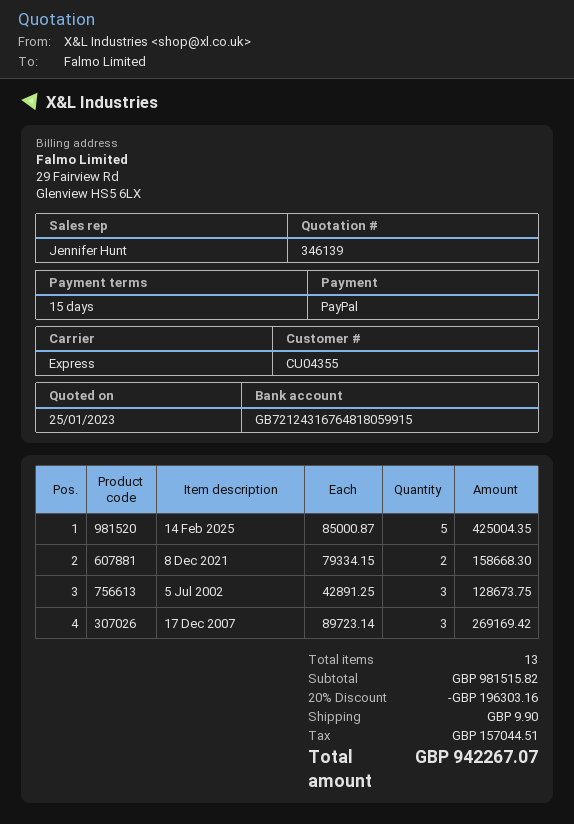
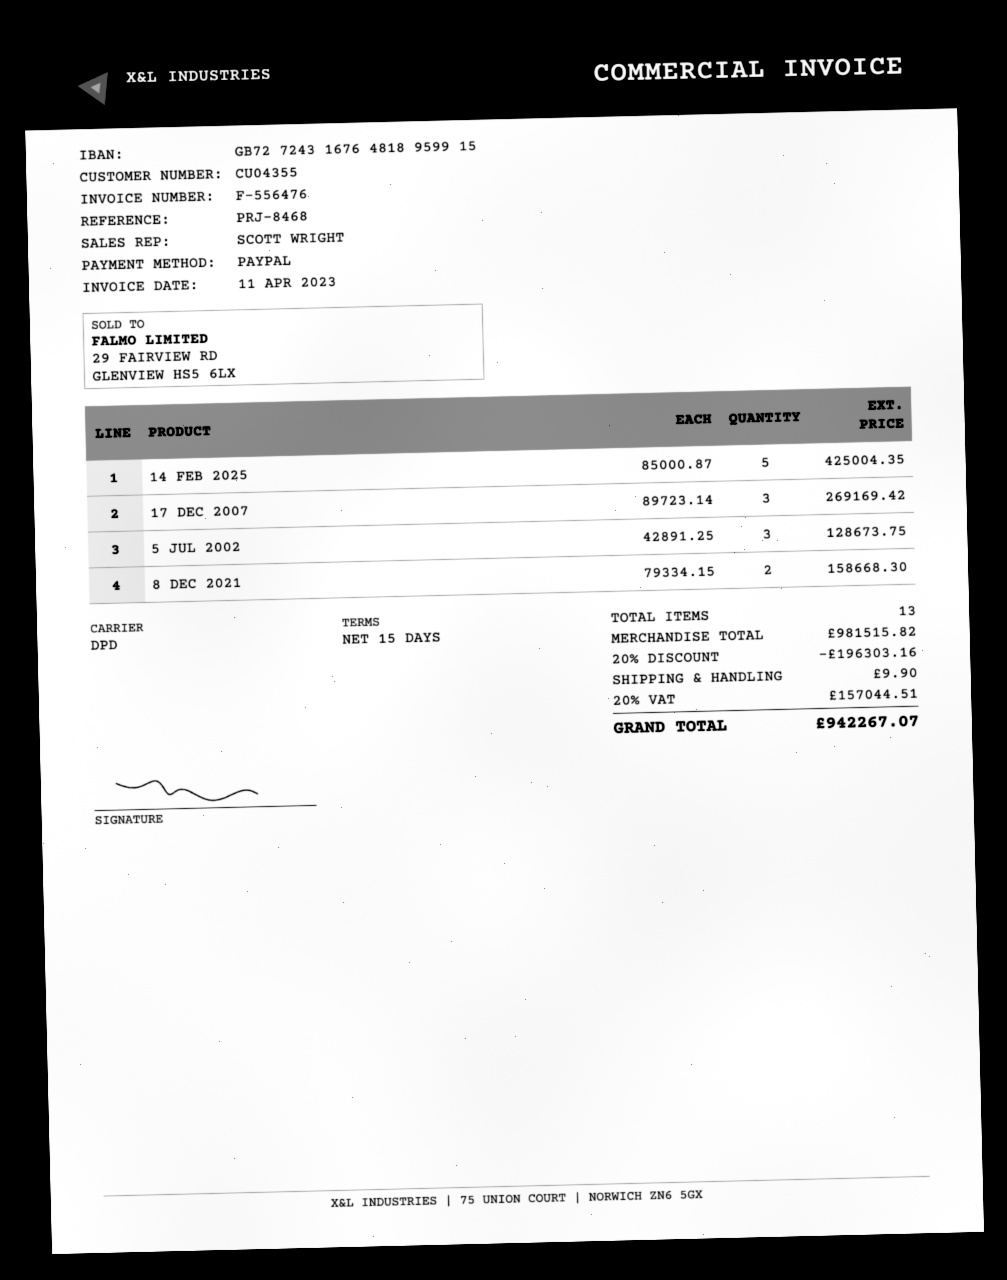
sales rep: Jennifer Hunt -> SCOTT WRIGHT
bank account: GB72124316764818059915 -> GB72724316764818959915
shipping method: express -> DPD

